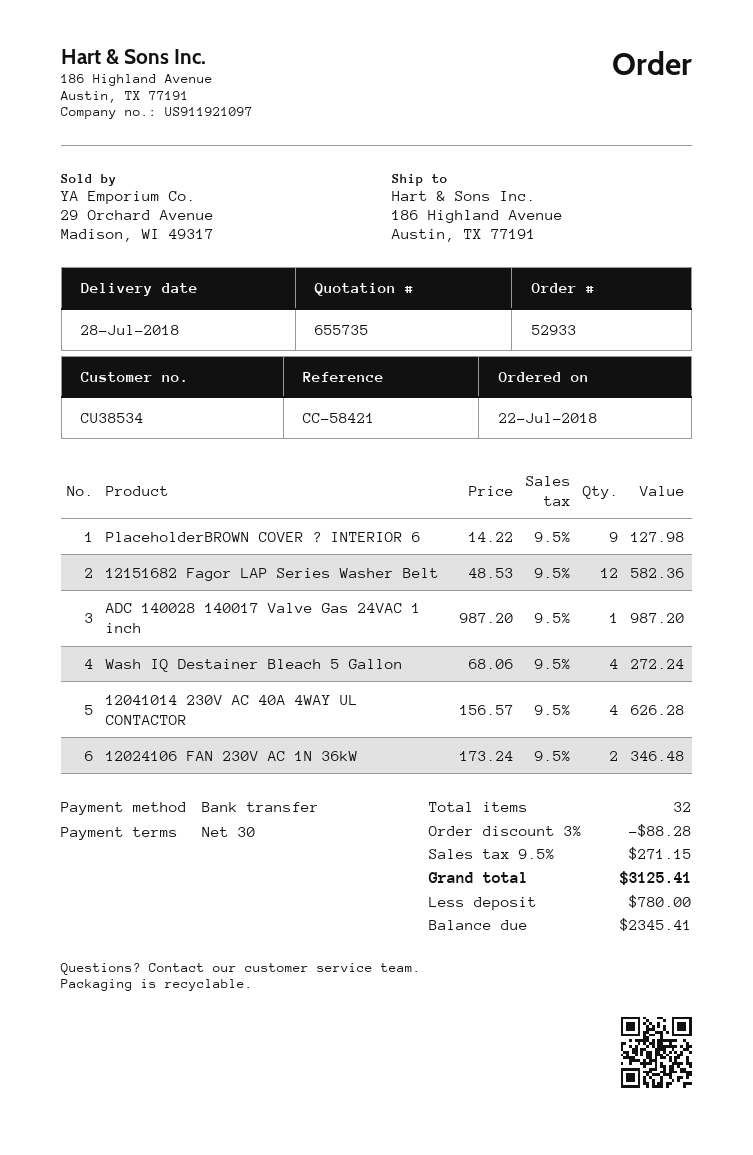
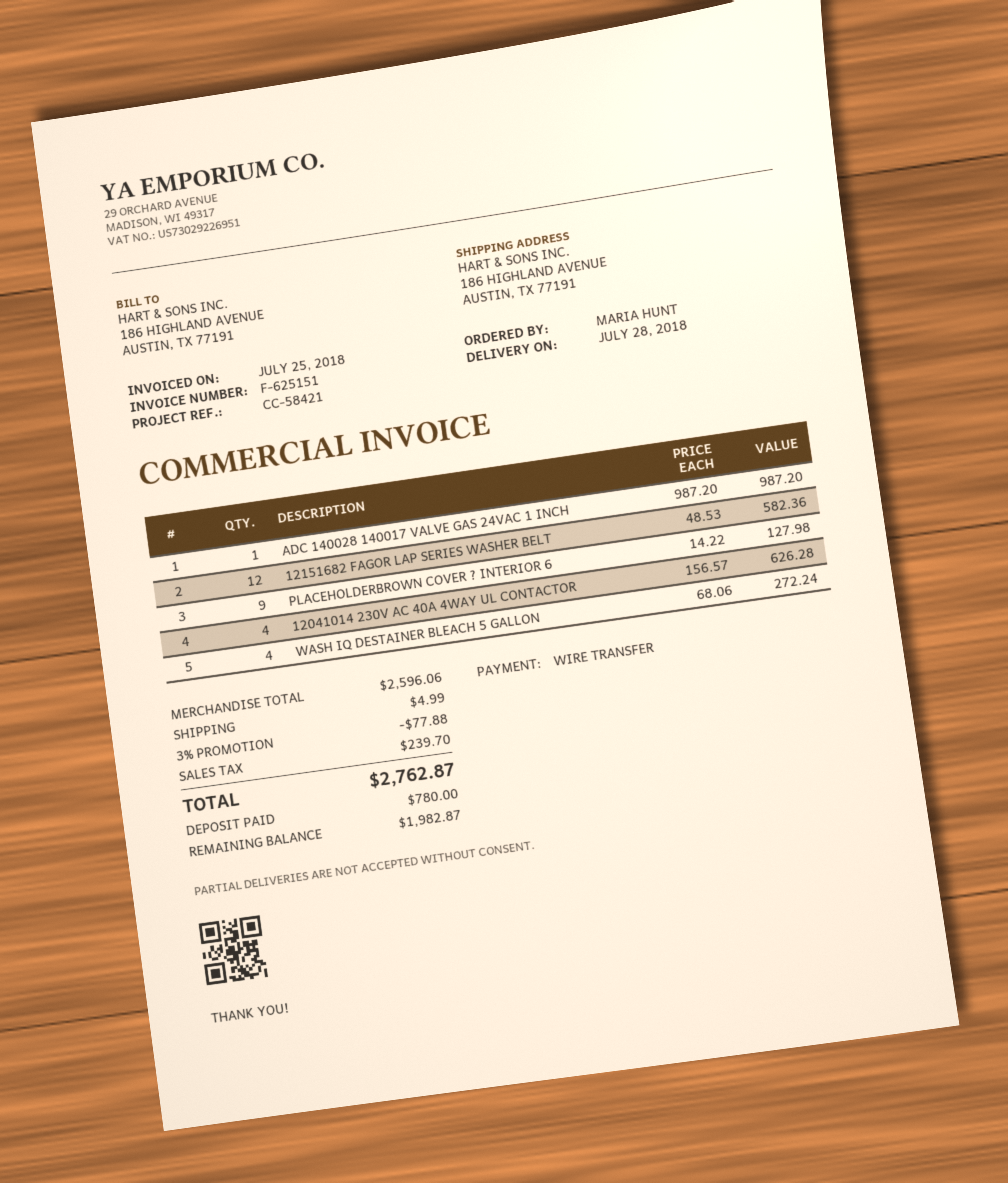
12024106 FAN 230V AC 1N 36kW: 2 x 173.24 = 346.48 -> none
discount: 3% = 88.28 -> 3% = 77.88
shipping: none -> 4.99
tax: 271.15 -> 239.70
total: 3125.41 -> 2762.87
balance: 2345.41 -> 1982.87

